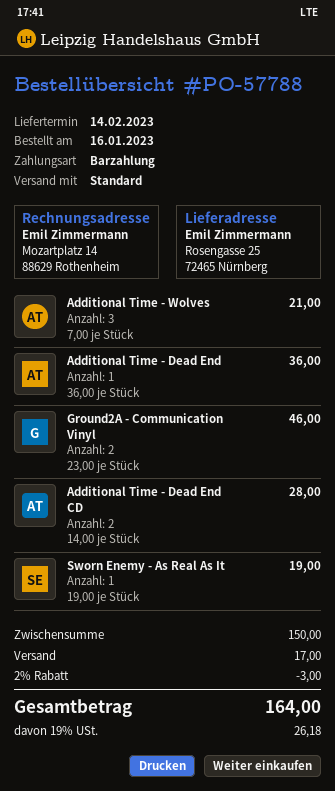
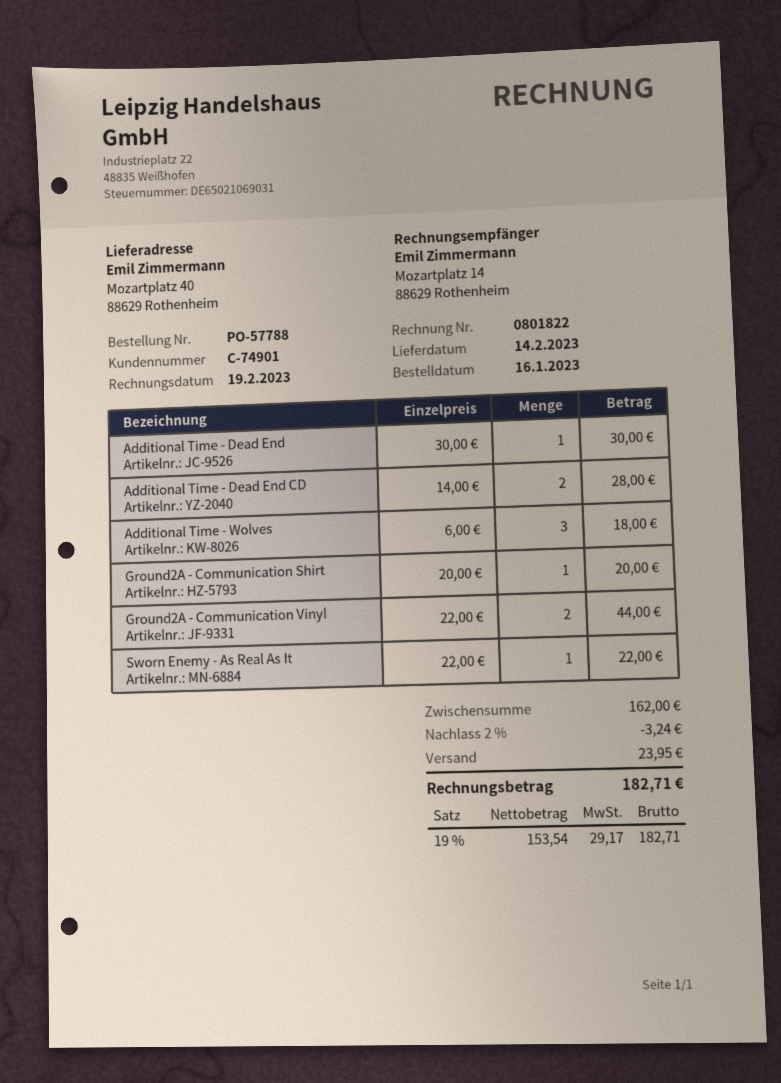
ship to: Rosengasse 25, 72465 Nürnberg -> Mozartplatz 40, 88629 Rothenheim
Additional Time - Wolves: 3 x 7.00 = 21.00 -> 3 x 6.00 = 18.00
Additional Time - Dead End: 1 x 36.00 = 36.00 -> 1 x 30.00 = 30.00
Ground2A - Communication Vinyl: 2 x 23.00 = 46.00 -> 2 x 22.00 = 44.00
Sworn Enemy - As Real As It: 1 x 19.00 = 19.00 -> 1 x 22.00 = 22.00
Ground2A - Communication Shirt: none -> 1 x 20.00 = 20.00
subtotal: 150.00 -> 162.00
discount: 2% = 3.00 -> 2% = 3.24
shipping: 17.00 -> 23.95
tax: 19% = 26.18 -> 19% = 29.17
total: 164.00 -> 182.71

